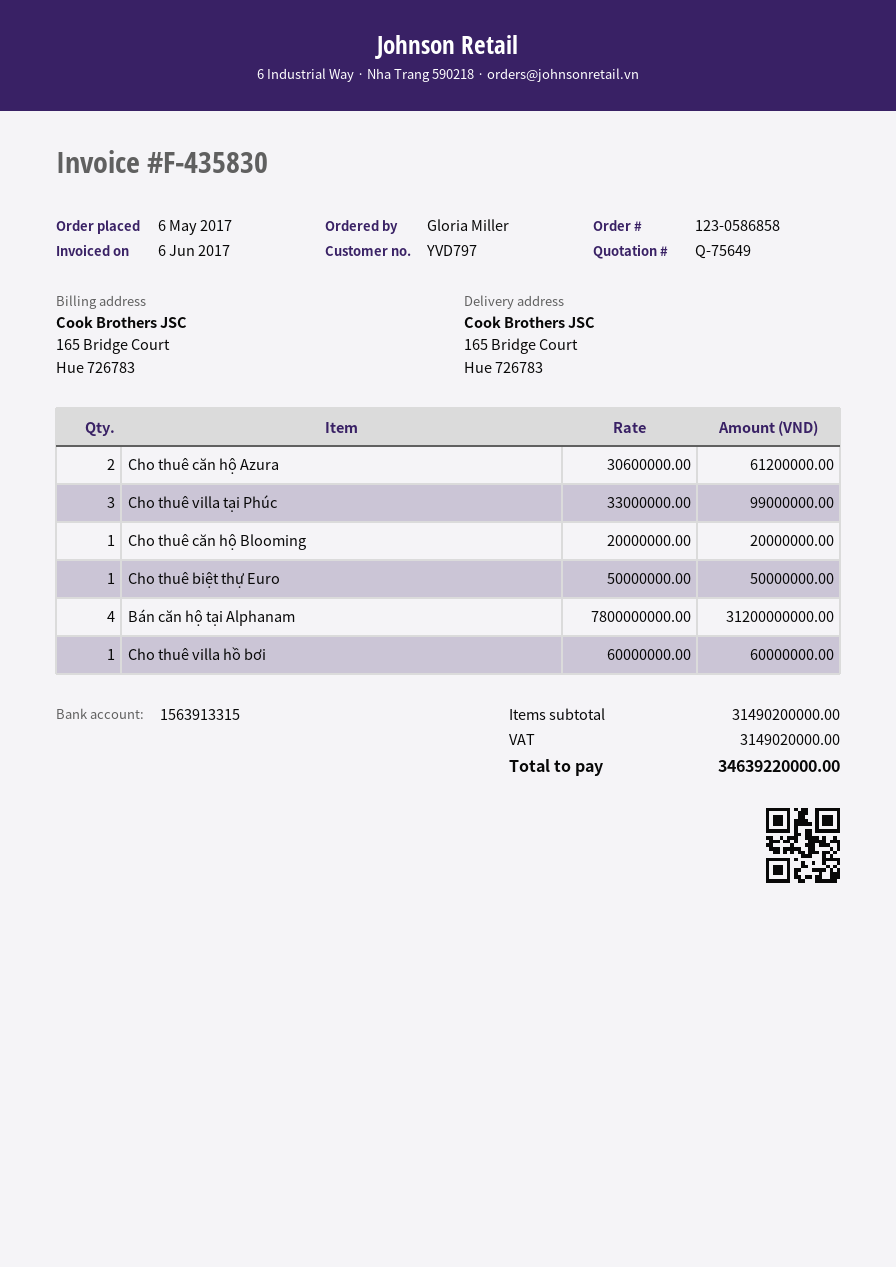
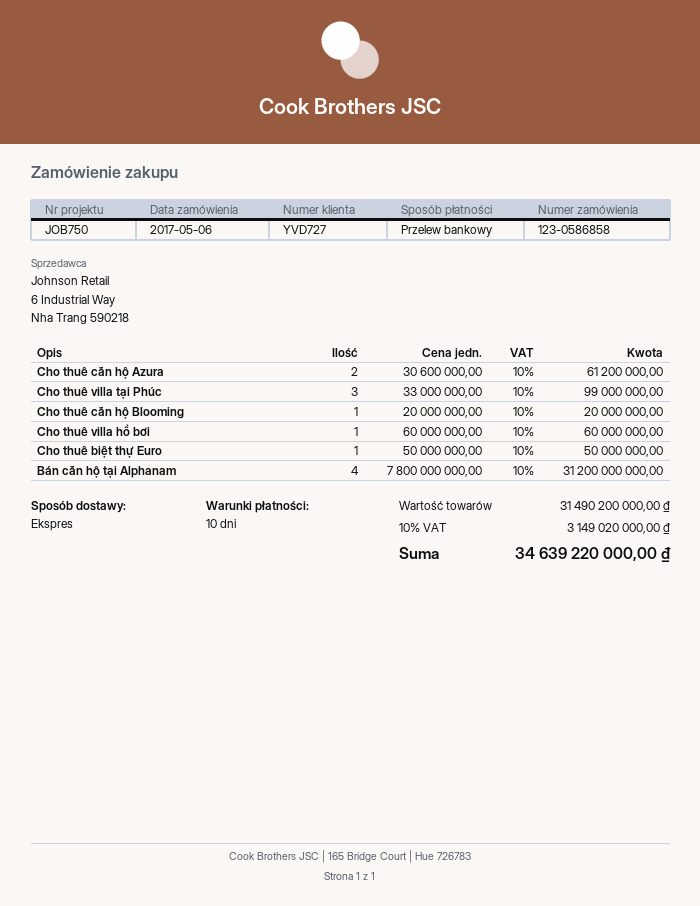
customer number: YVD797 -> YVD727

